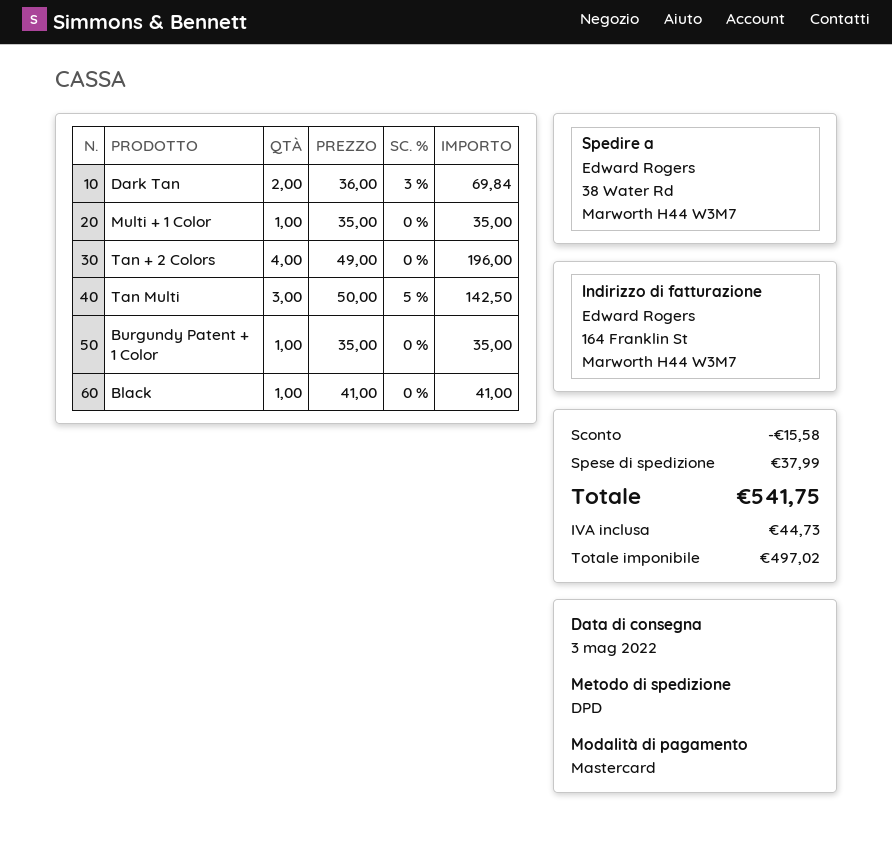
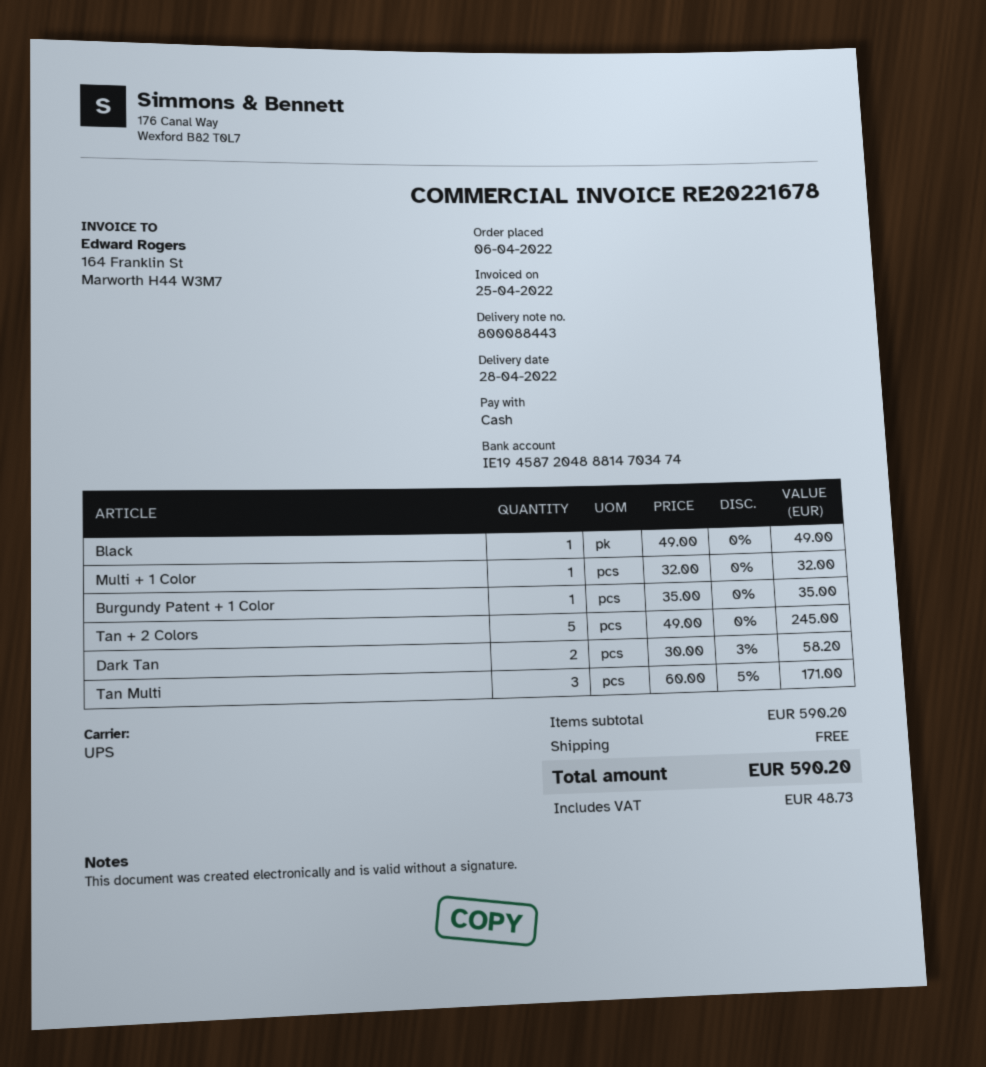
delivery date: 2022-05-03 -> 2022-04-28
payment method: Mastercard -> cash
shipping method: DPD -> UPS
Dark Tan: 2 x 36.00 - 3% = 69.84 -> 2 x 30.00 - 3% = 58.20
Multi + 1 Color: 1 x 35.00 = 35.00 -> 1 x 32.00 = 32.00
Tan + 2 Colors: 4 x 49.00 = 196.00 -> 5 x 49.00 = 245.00
Tan Multi: 3 x 50.00 - 5% = 142.50 -> 3 x 60.00 - 5% = 171.00
Black: 1 x 41.00 = 41.00 -> 1 x 49.00 = 49.00
discount: 15.58 -> none
shipping: 37.99 -> 0.00
tax: 44.73 -> 48.73
total: 541.75 -> 590.20

